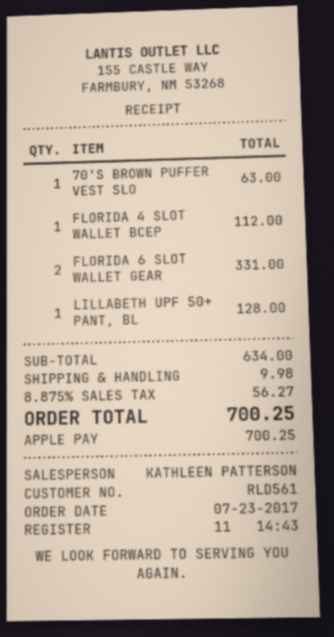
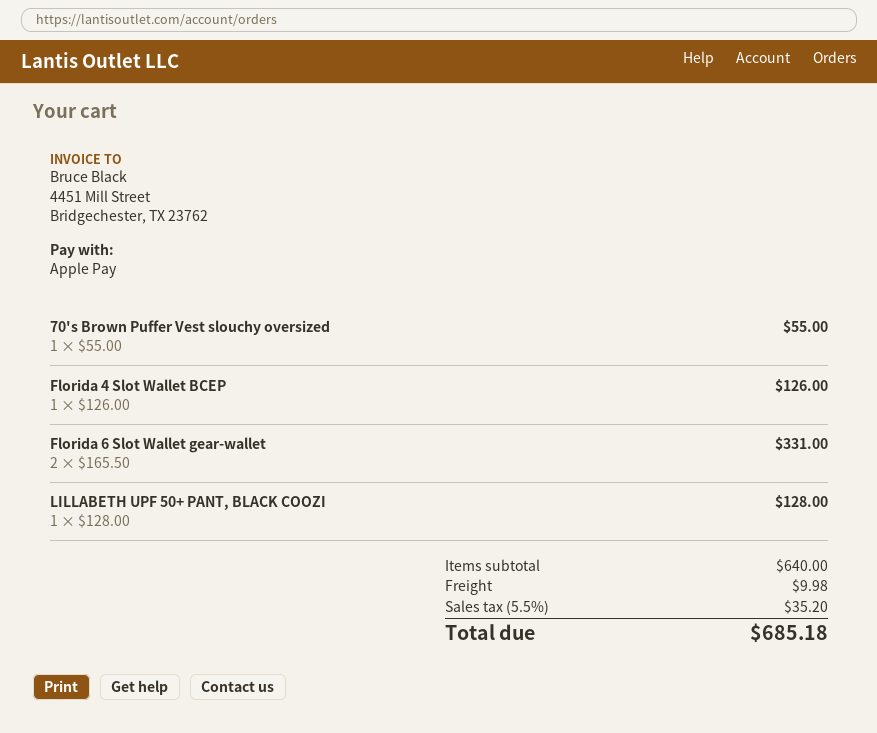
70'S BROWN PUFFER VEST SLO: 1 for 63.00 -> 1 for 55.00
FLORIDA 4 SLOT WALLET BCEP: 1 for 112.00 -> 1 for 126.00
subtotal: 634.00 -> 640.00
tax: 8.875% = 56.27 -> 5.5% = 35.20
total: 700.25 -> 685.18

